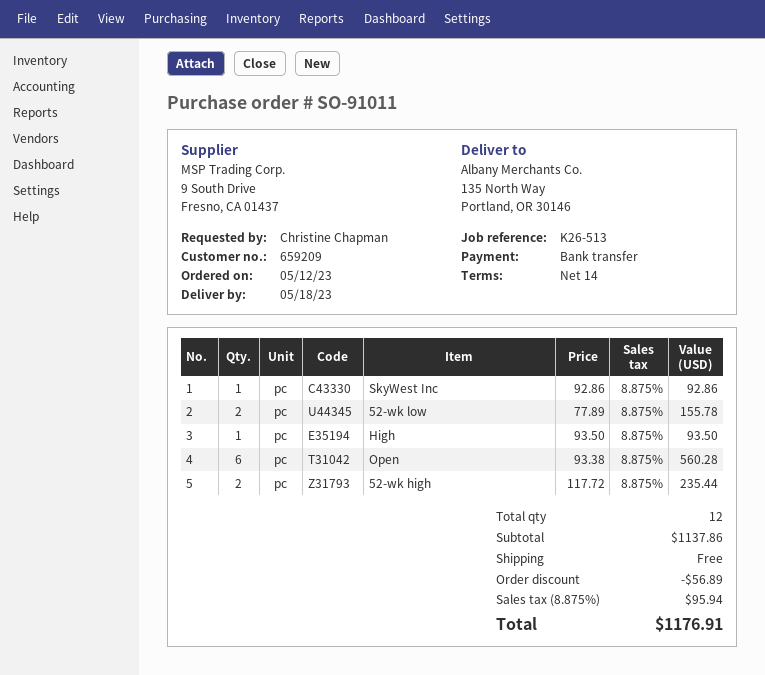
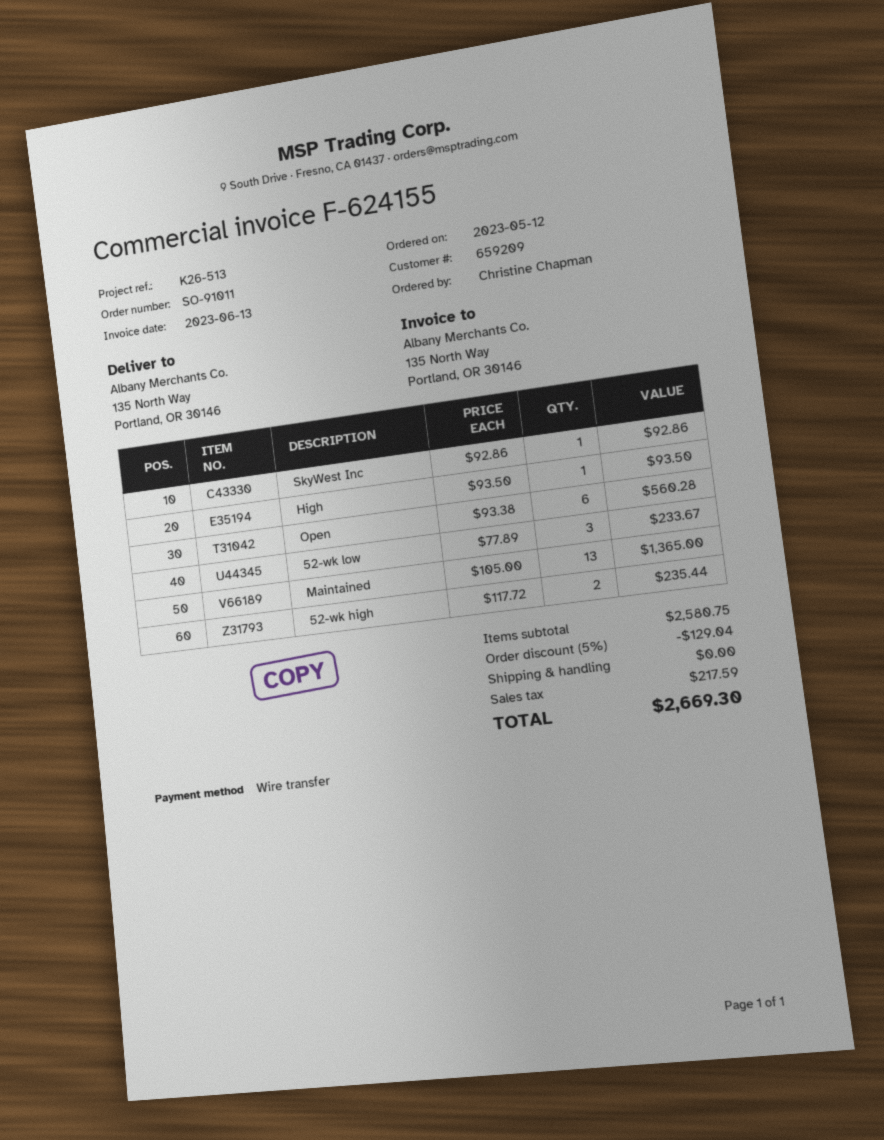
52-wk low: 2 x 77.89 = 155.78 -> 3 x 77.89 = 233.67
Maintained: none -> 13 x 105.00 = 1365.00
subtotal: 1137.86 -> 2580.75
discount: 56.89 -> 129.04
tax: 95.94 -> 217.59
total: 1176.91 -> 2669.30

